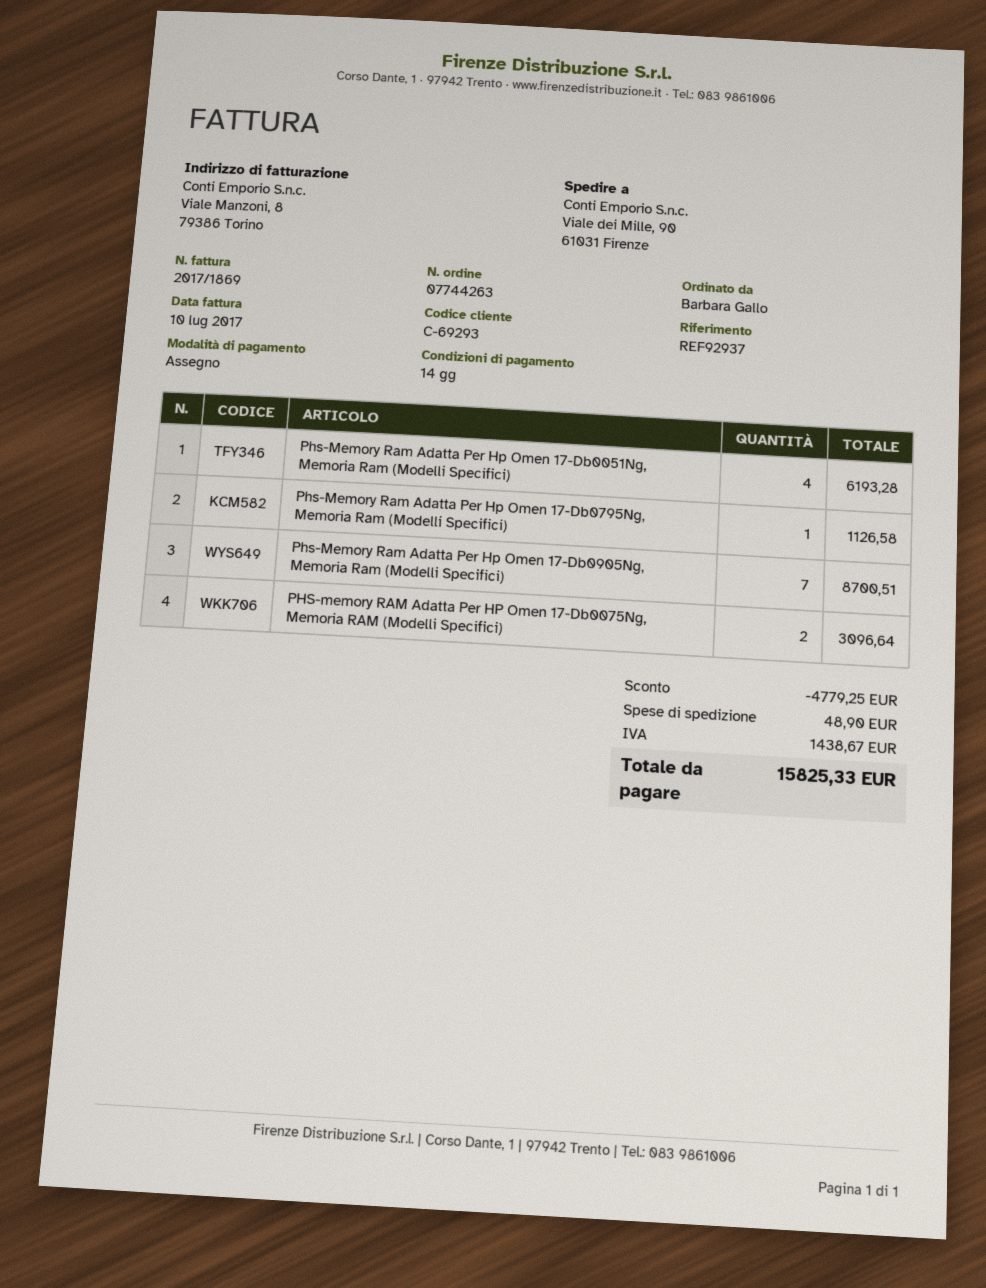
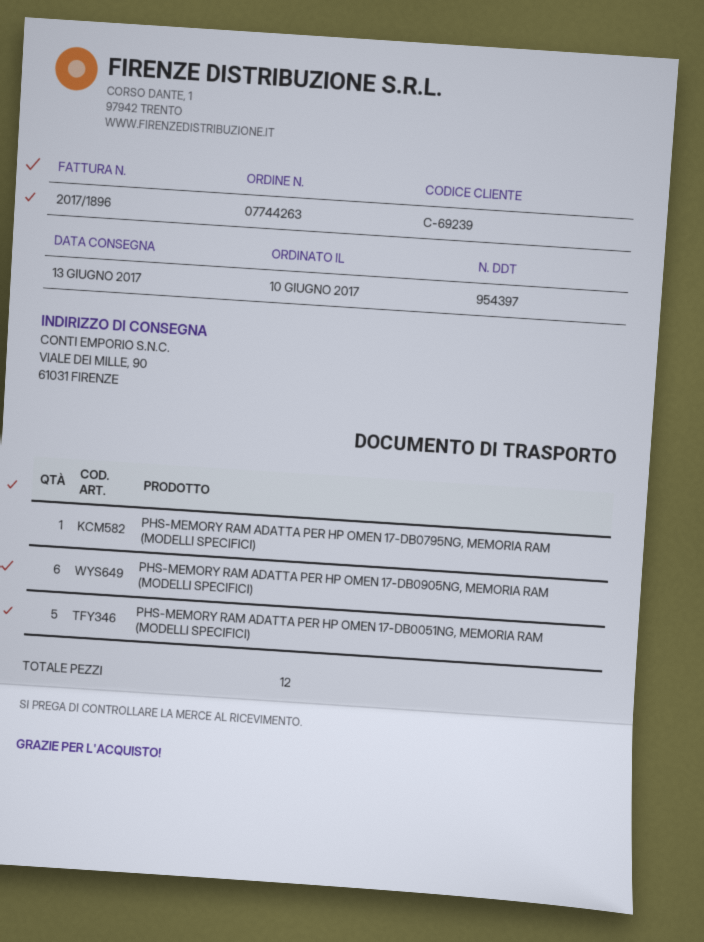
invoice number: 2017/1869 -> 2017/1896
customer number: C-69293 -> C-69239
Phs-Memory Ram Adatta Per Hp Omen 17-Db0051Ng, Memoria Ram (Modelli Specifici): 4 -> 5
Phs-Memory Ram Adatta Per Hp Omen 17-Db0905Ng, Memoria Ram (Modelli Specifici): 7 -> 6
PHS-memory RAM Adatta Per HP Omen 17-Db0075Ng, Memoria RAM (Modelli Specifici): 2 -> none

